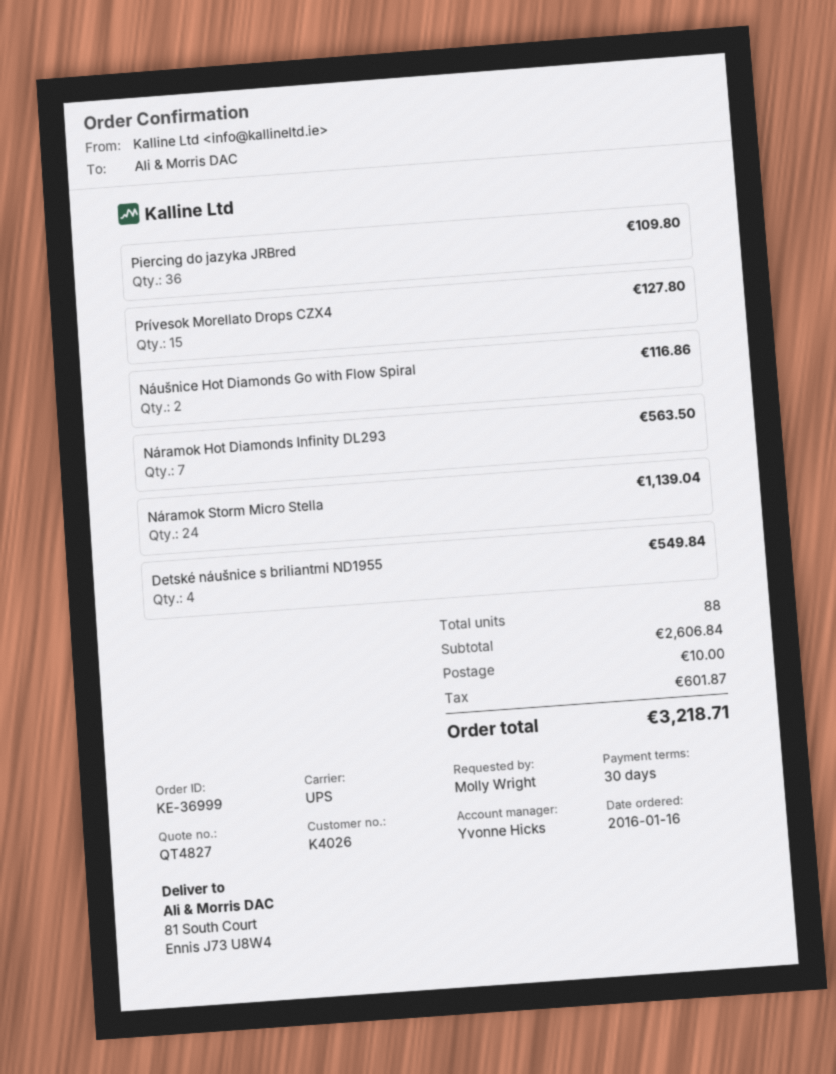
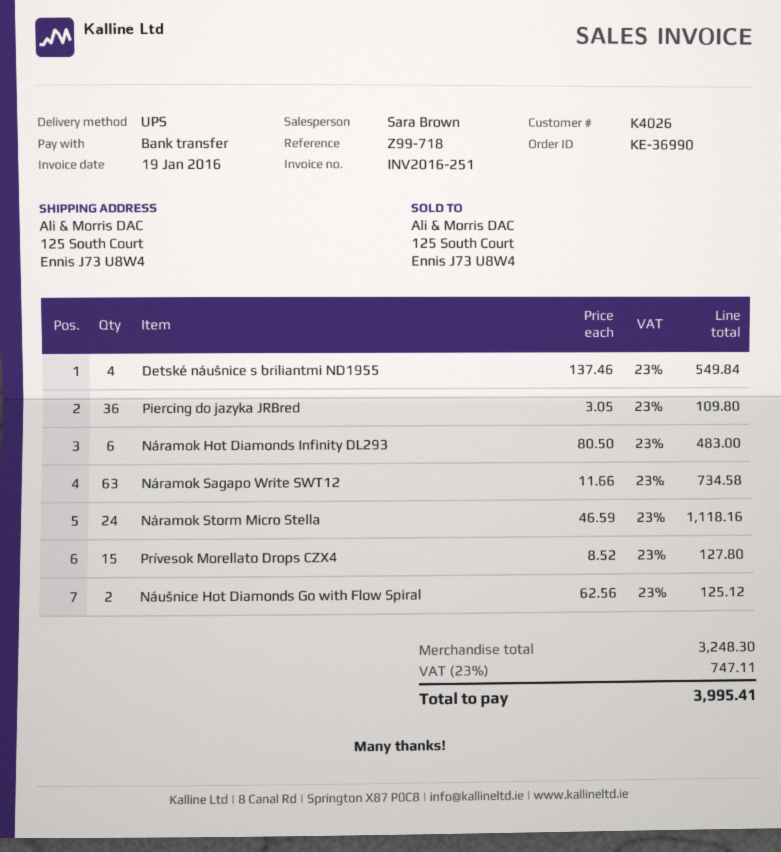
order number: KE-36999 -> KE-36990
sales rep: Yvonne Hicks -> Sara Brown
ship to: 81 South Court, Ennis J73 U8W4 -> 125 South Court, Ennis J73 U8W4
Náušnice Hot Diamonds Go with Flow Spiral: 2 for 116.86 -> 2 for 125.12
Náramok Hot Diamonds Infinity DL293: 7 for 563.50 -> 6 for 483.00
Náramok Storm Micro Stella: 24 for 1139.04 -> 24 for 1118.16
Náramok Sagapo Write SWT12: none -> 63 for 734.58
subtotal: 2606.84 -> 3248.30
shipping: 10.00 -> none
tax: 601.87 -> 747.11
total: 3218.71 -> 3995.41

